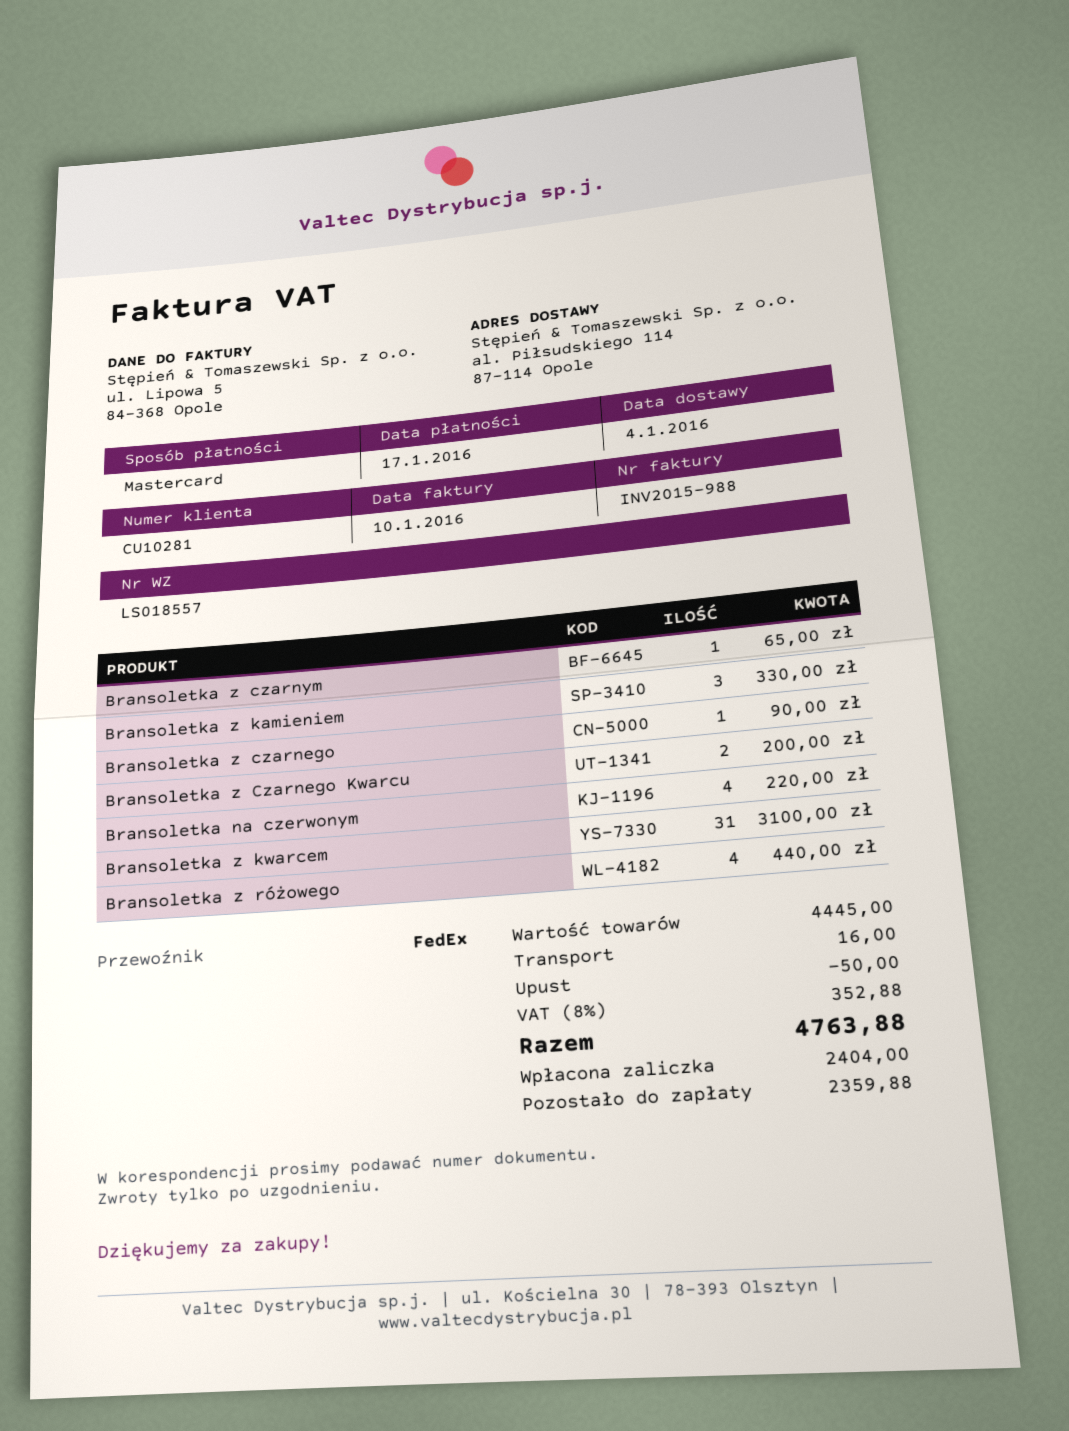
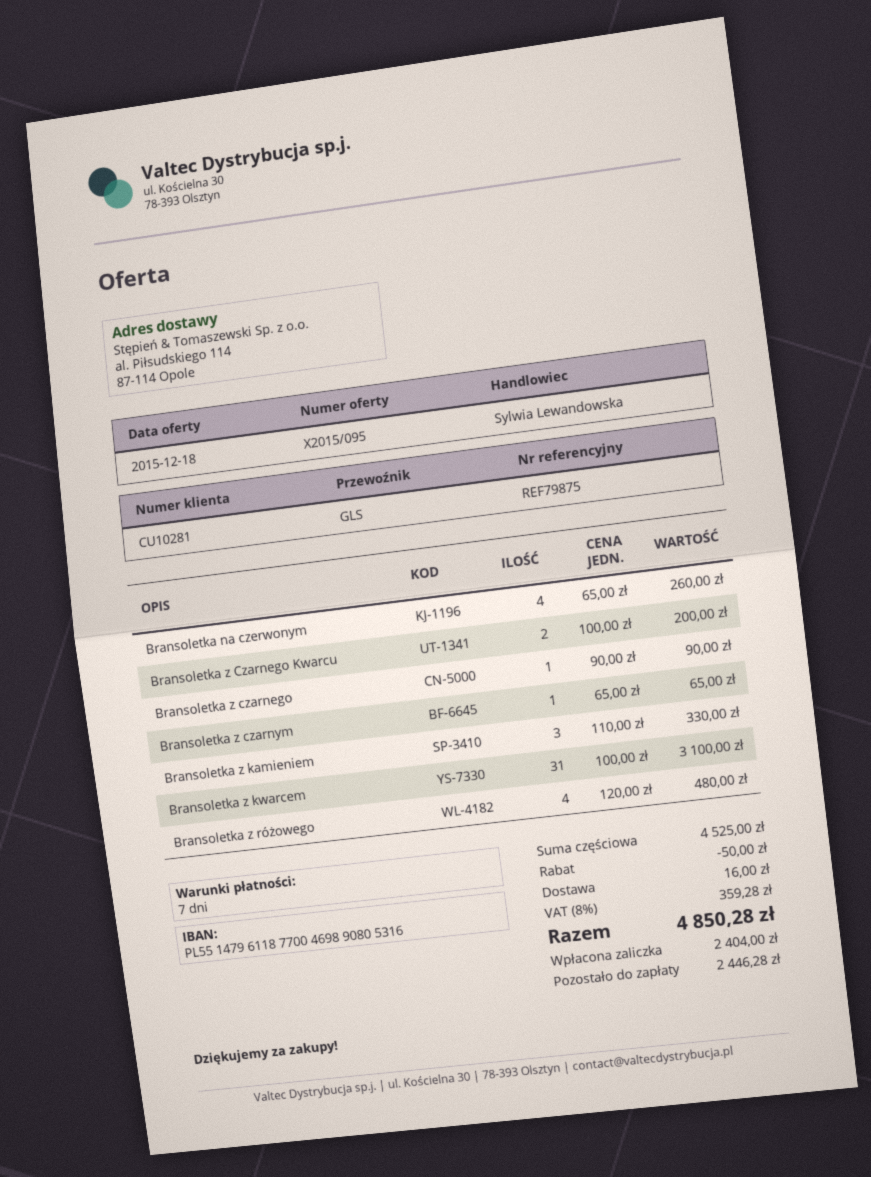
shipping method: FedEx -> GLS
Bransoletka na czerwonym: 4 for 220.00 -> 4 for 260.00
Bransoletka z różowego: 4 for 440.00 -> 4 for 480.00
subtotal: 4445.00 -> 4525.00
tax: 8% = 352.88 -> 8% = 359.28
total: 4763.88 -> 4850.28
balance: 2359.88 -> 2446.28

